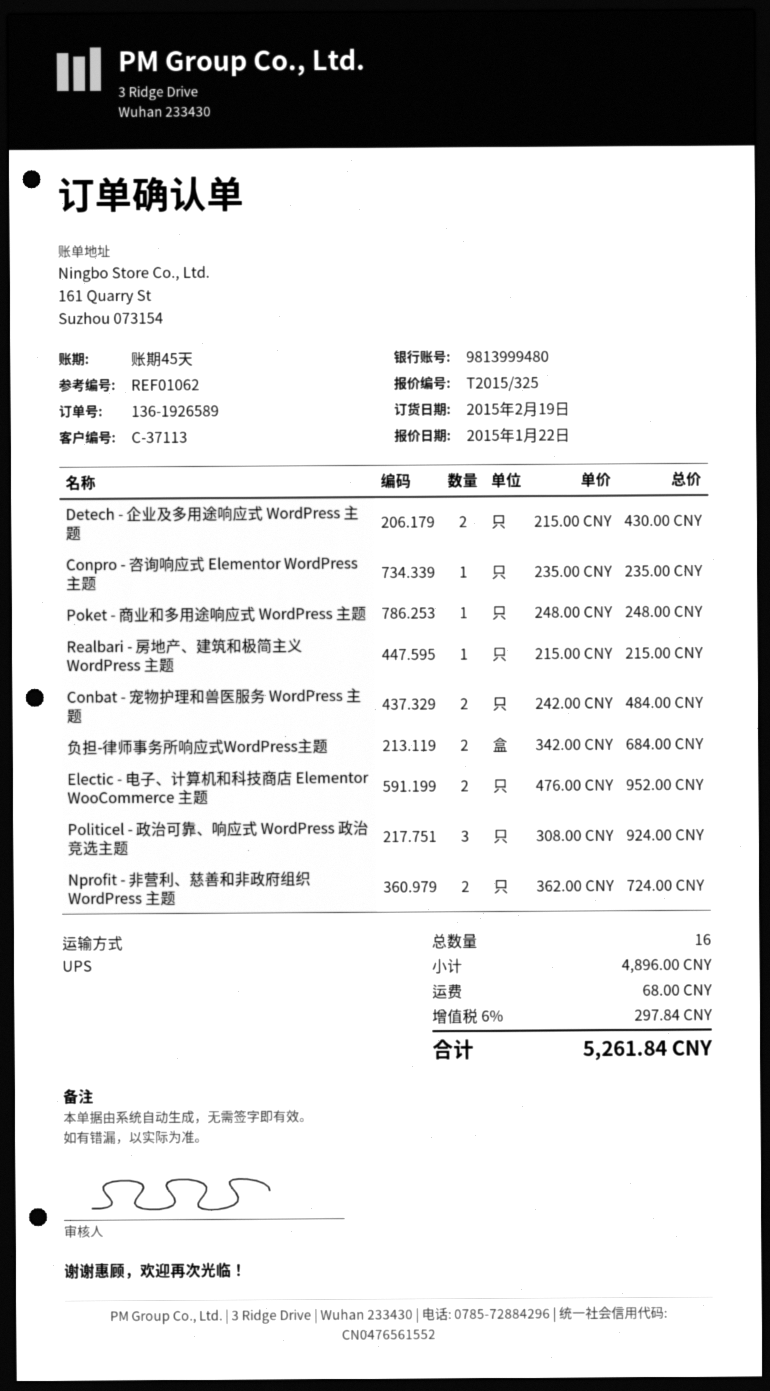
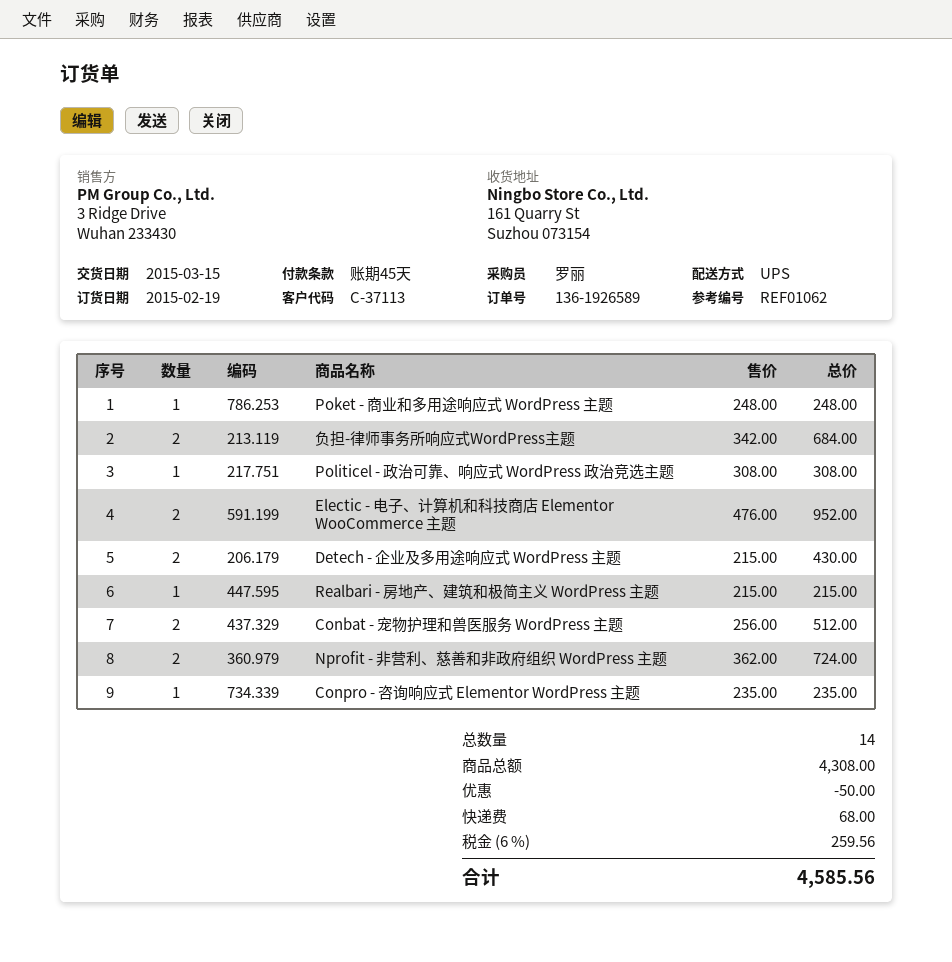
Conbat - 宠物护理和兽医服务 WordPress 主题: 2 x 242.00 = 484.00 -> 2 x 256.00 = 512.00
Politicel - 政治可靠、响应式 WordPress 政治竞选主题: 3 x 308.00 = 924.00 -> 1 x 308.00 = 308.00
total quantity: 16 -> 14
subtotal: 4896.00 -> 4308.00
discount: none -> 50.00
tax: 6% = 297.84 -> 6% = 259.56
total: 5261.84 -> 4585.56

